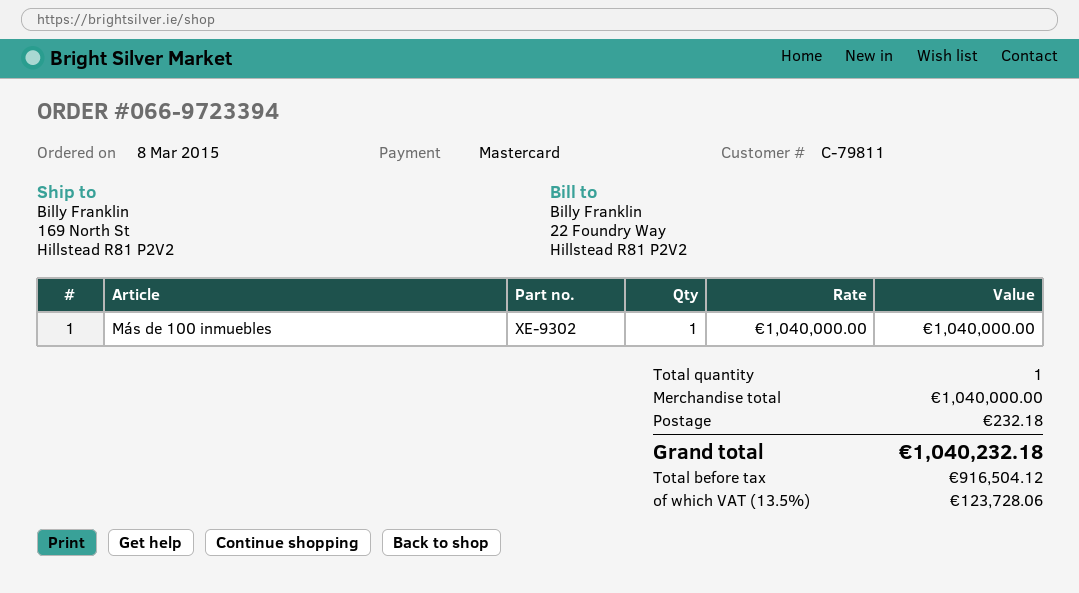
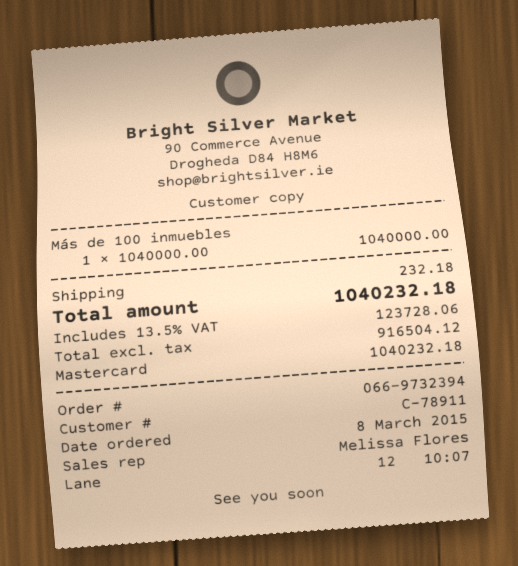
order number: 066-9723394 -> 066-9732394
customer number: C-79811 -> C-78911

